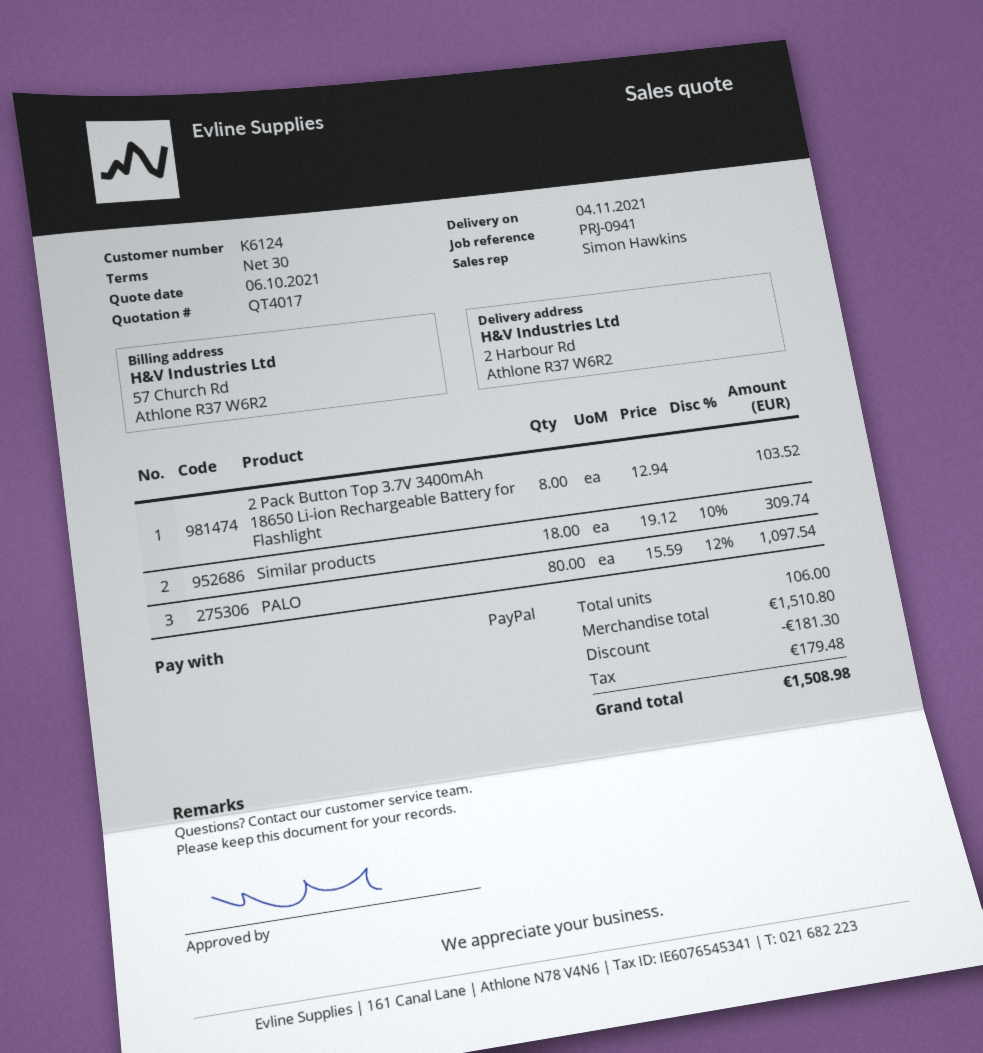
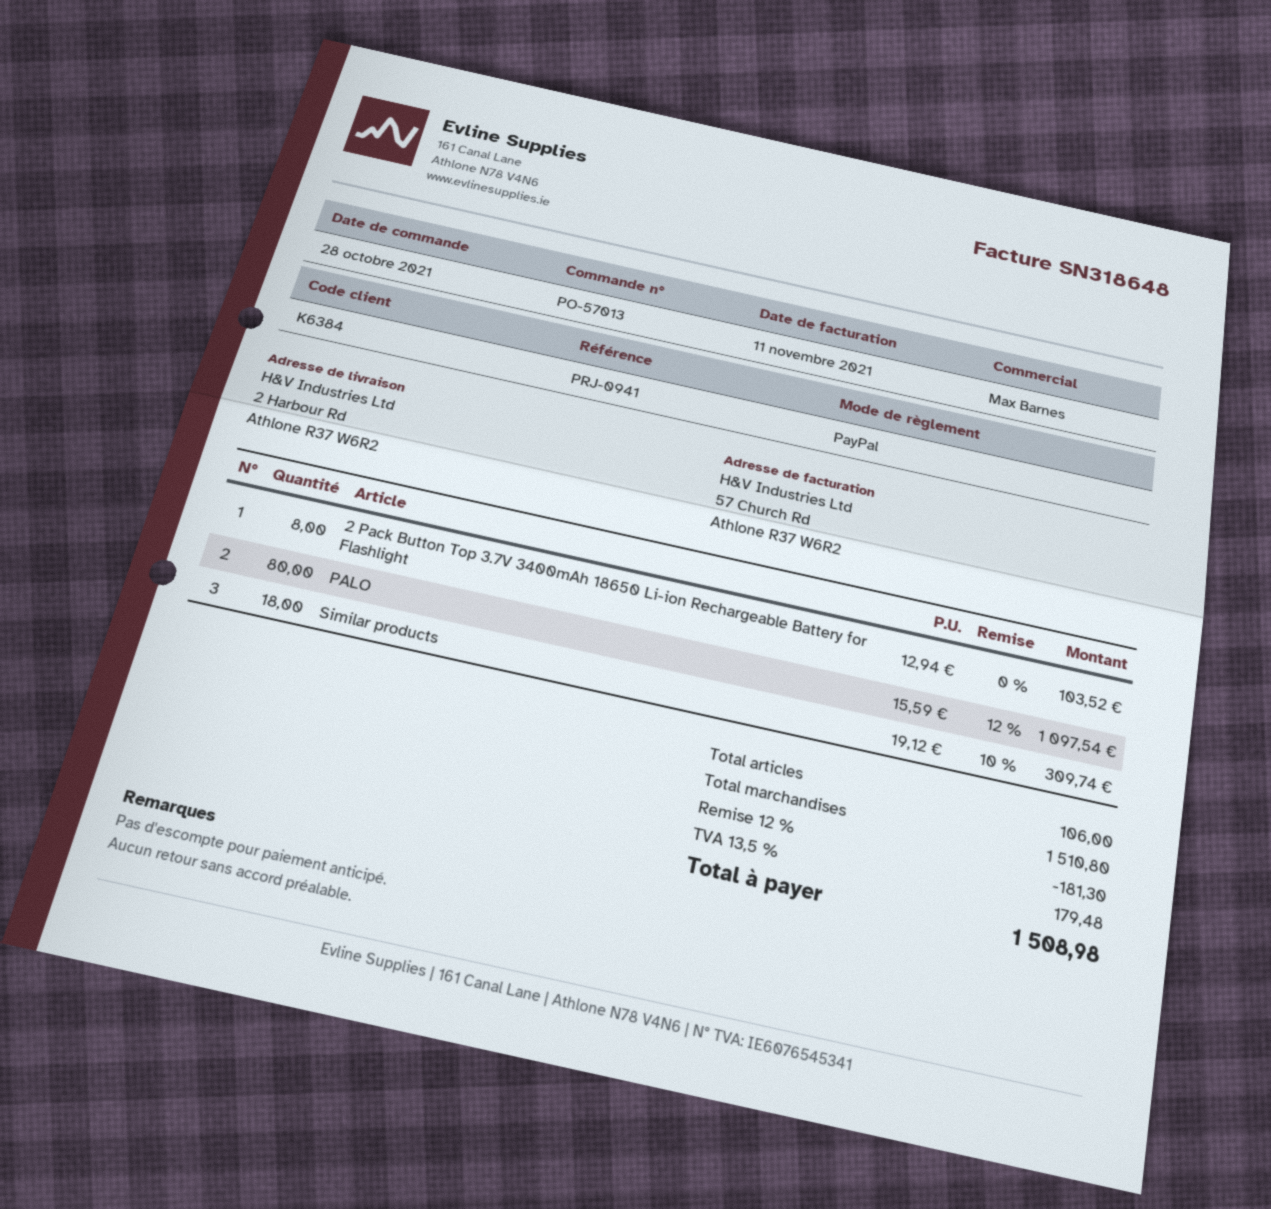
customer number: K6124 -> K6384
sales rep: Simon Hawkins -> Max Barnes

